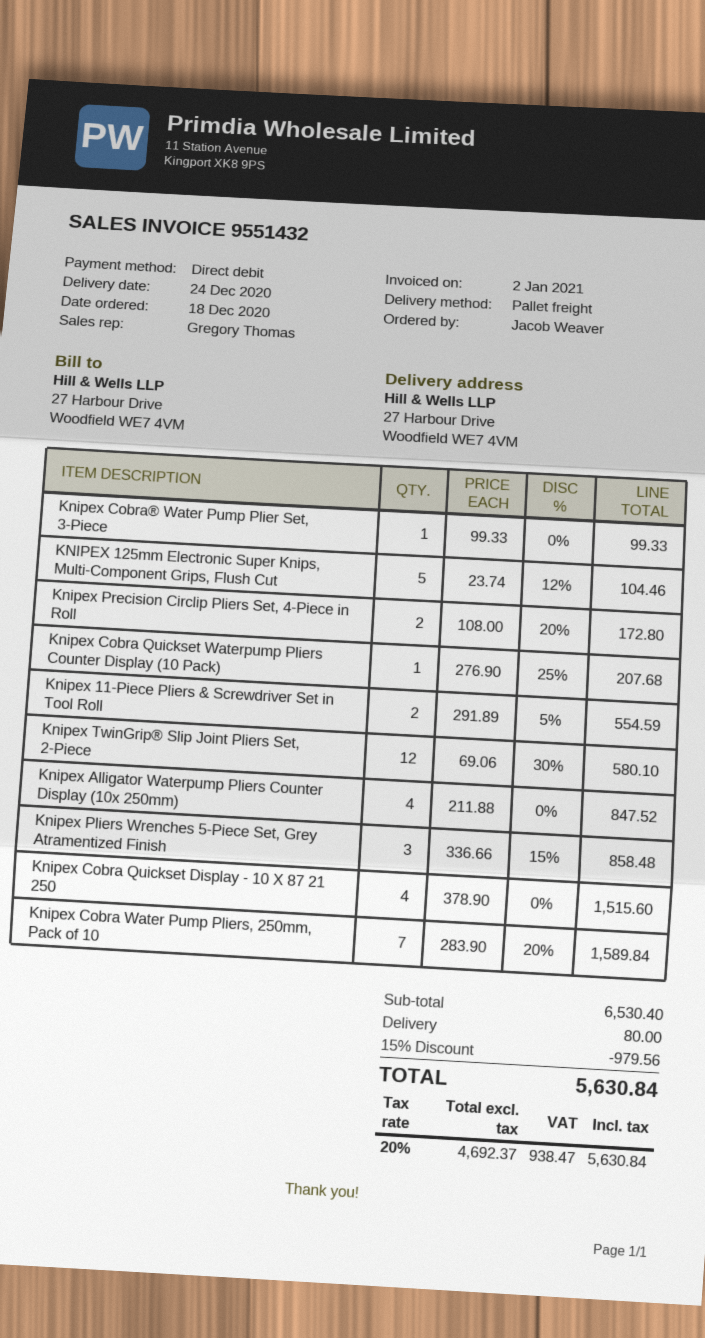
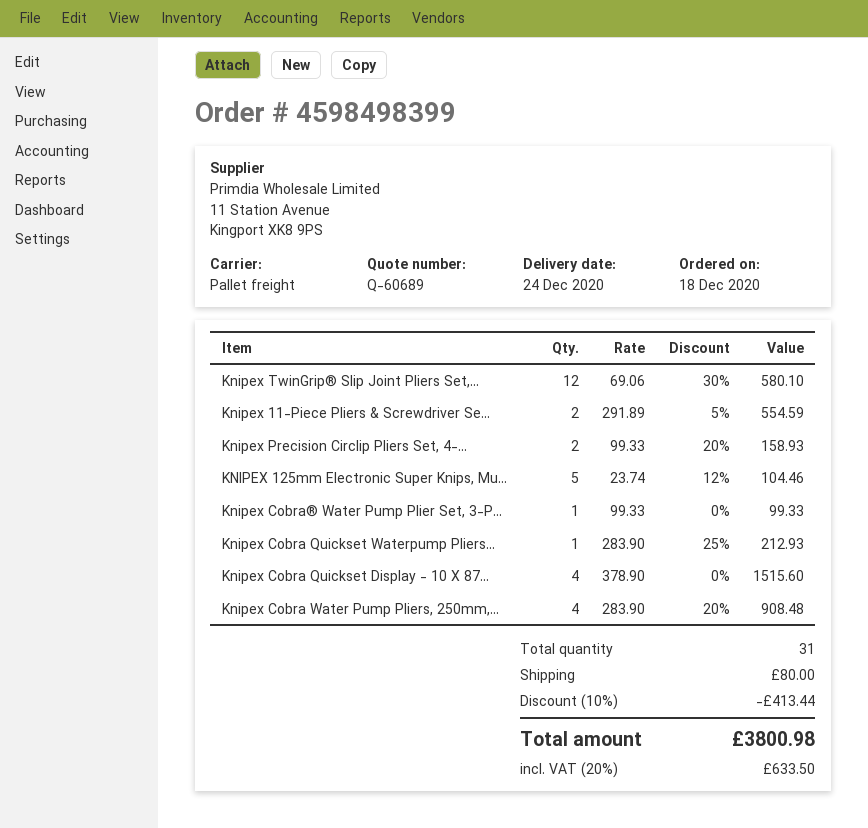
Knipex Precision Circlip Pliers Set, 4-Piece in Roll: 2 x 108.00 - 20% = 172.80 -> 2 x 99.33 - 20% = 158.93
Knipex Cobra Quickset Waterpump Pliers Counter Display (10 Pack): 1 x 276.90 - 25% = 207.68 -> 1 x 283.90 - 25% = 212.93
Knipex Alligator Waterpump Pliers Counter Display (10x 250mm): 4 x 211.88 = 847.52 -> none
Knipex Pliers Wrenches 5-Piece Set, Grey Atramentized Finish: 3 x 336.66 - 15% = 858.48 -> none
Knipex Cobra Water Pump Pliers, 250mm, Pack of 10: 7 x 283.90 - 20% = 1589.84 -> 4 x 283.90 - 20% = 908.48
discount: 15% = 979.56 -> 10% = 413.44
tax: 20% = 938.47 -> 20% = 633.50
total: 5630.84 -> 3800.98

